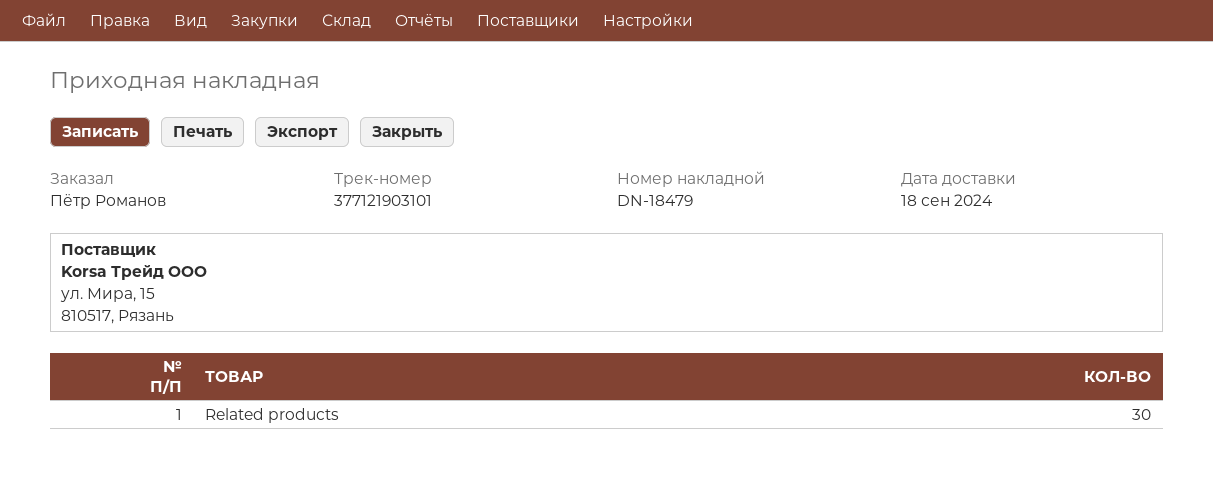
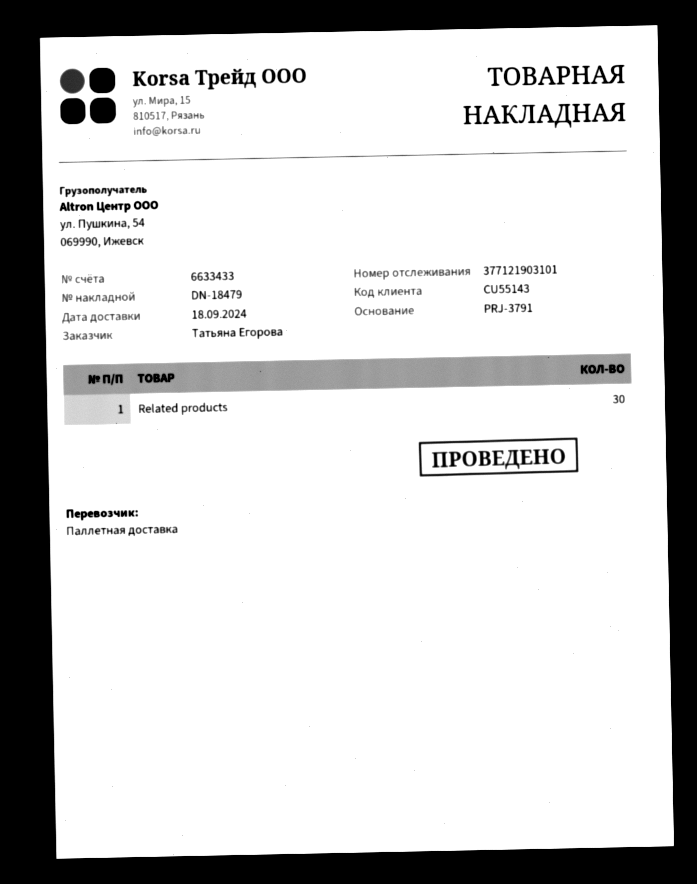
ordered by: Пётр Романов -> Татьяна Егорова

